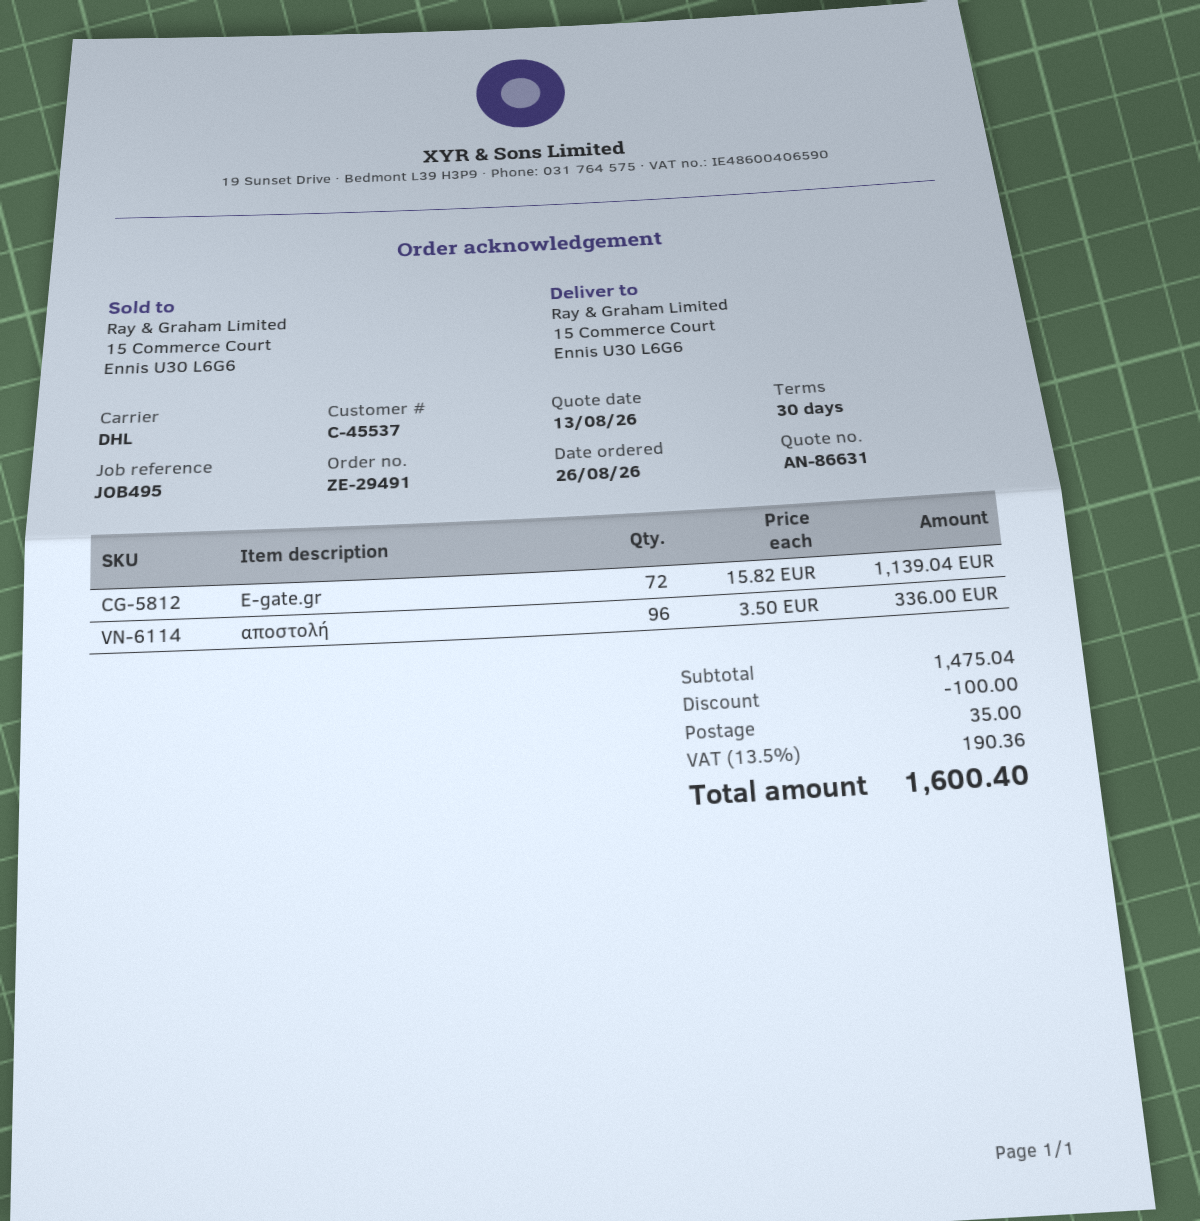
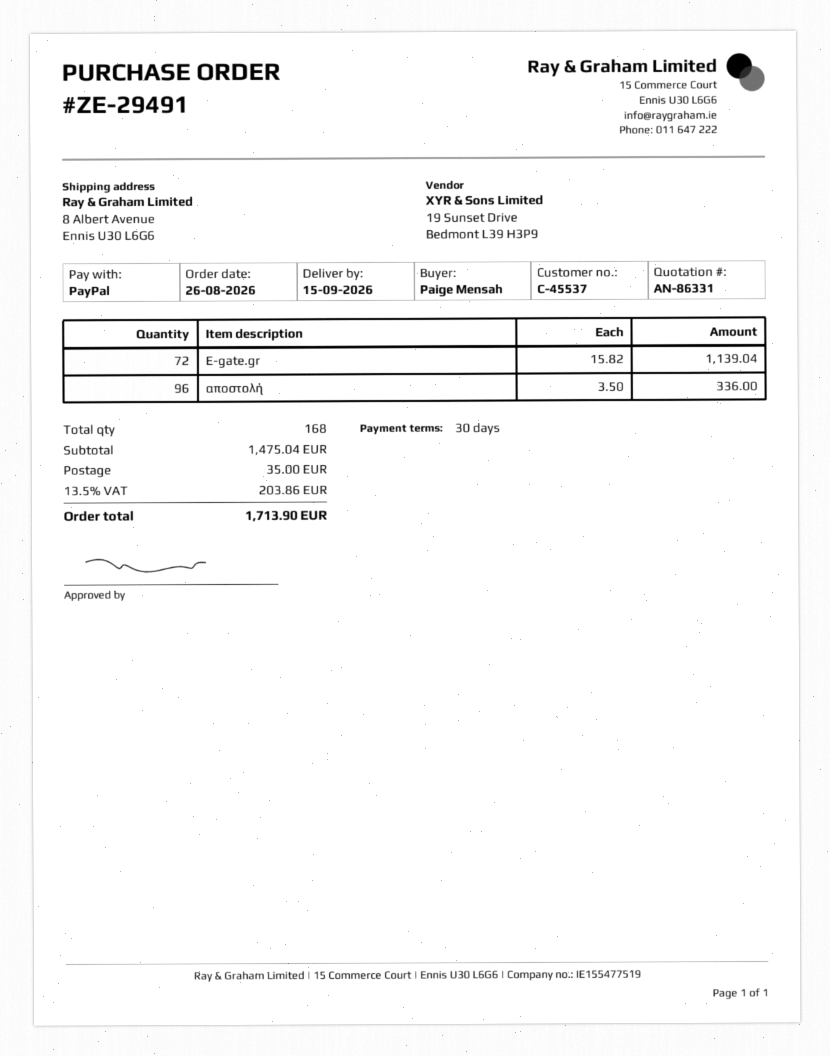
quote number: AN-86631 -> AN-86331
ship to: 15 Commerce Court, Ennis U30 L6G6 -> 8 Albert Avenue, Ennis U30 L6G6
discount: 100.00 -> none
tax: 13.5% = 190.36 -> 13.5% = 203.86
total: 1600.40 -> 1713.90

